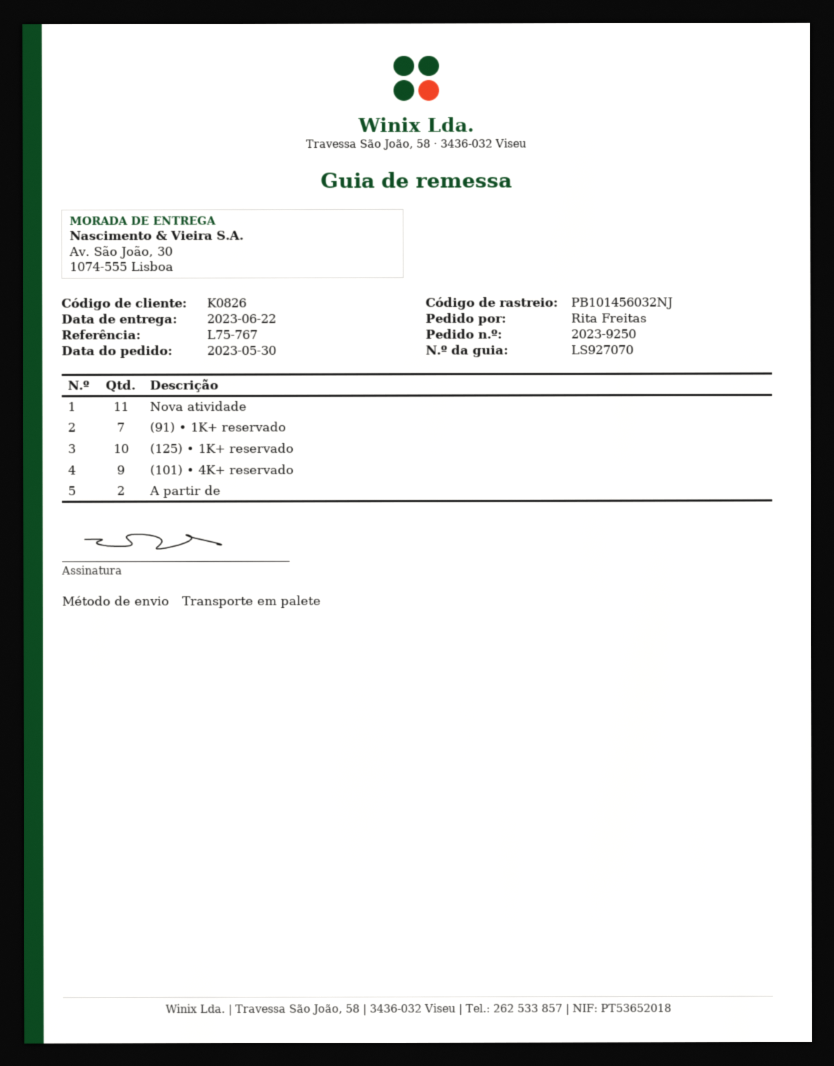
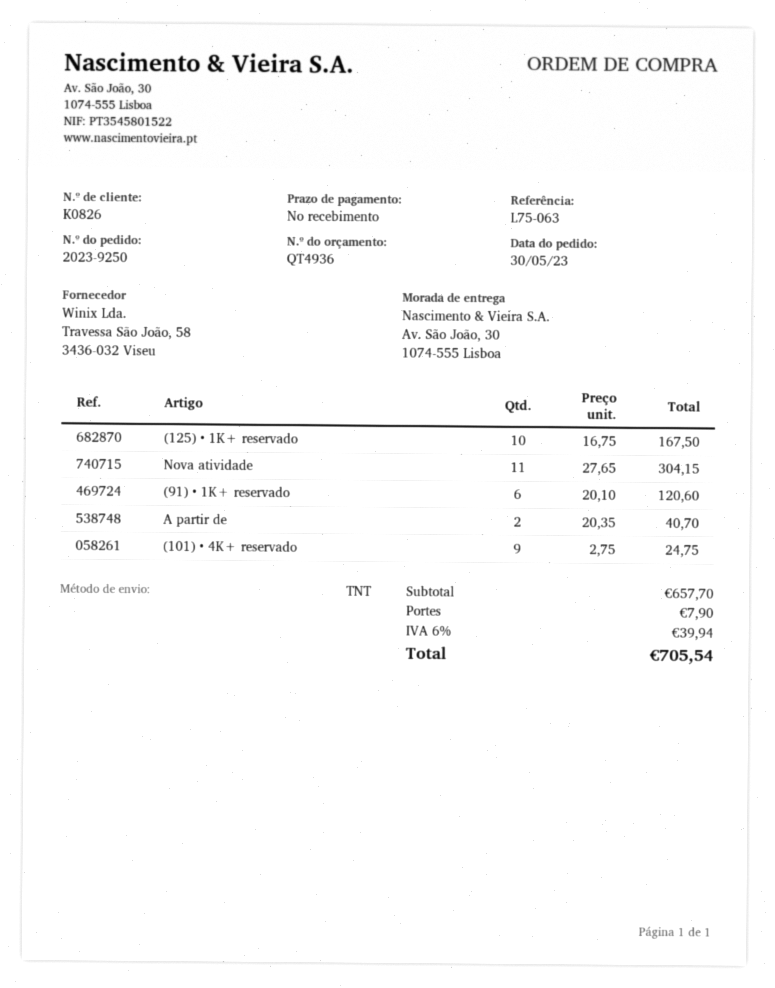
reference: L75-767 -> L75-063
shipping method: pallet freight -> TNT
(91) • 1K+ reservado: 7 -> 6

